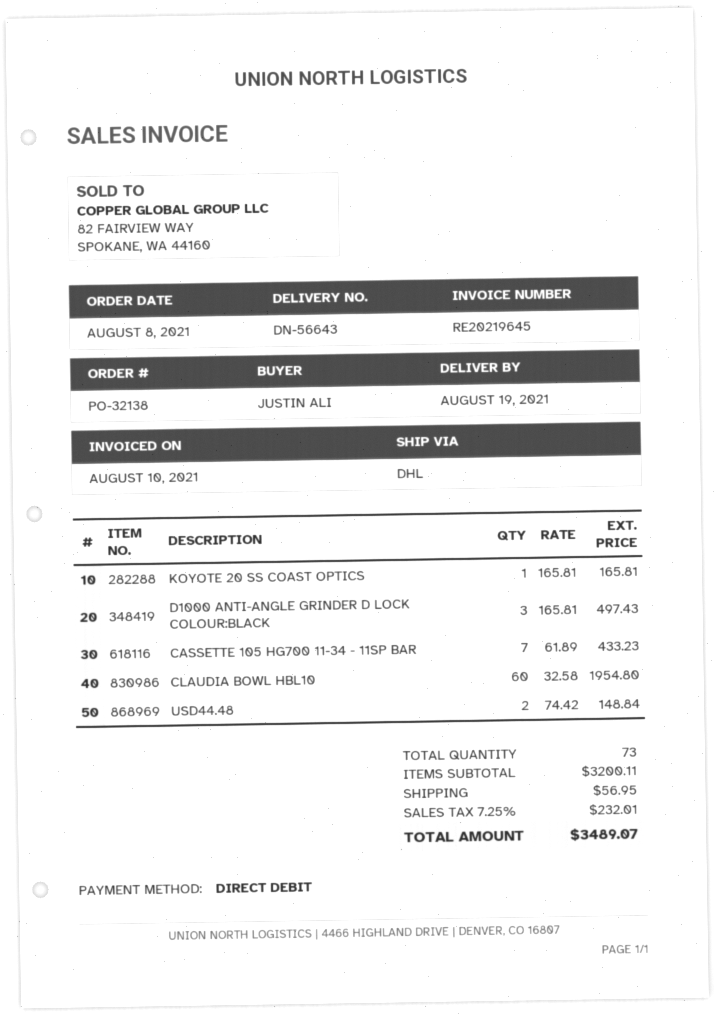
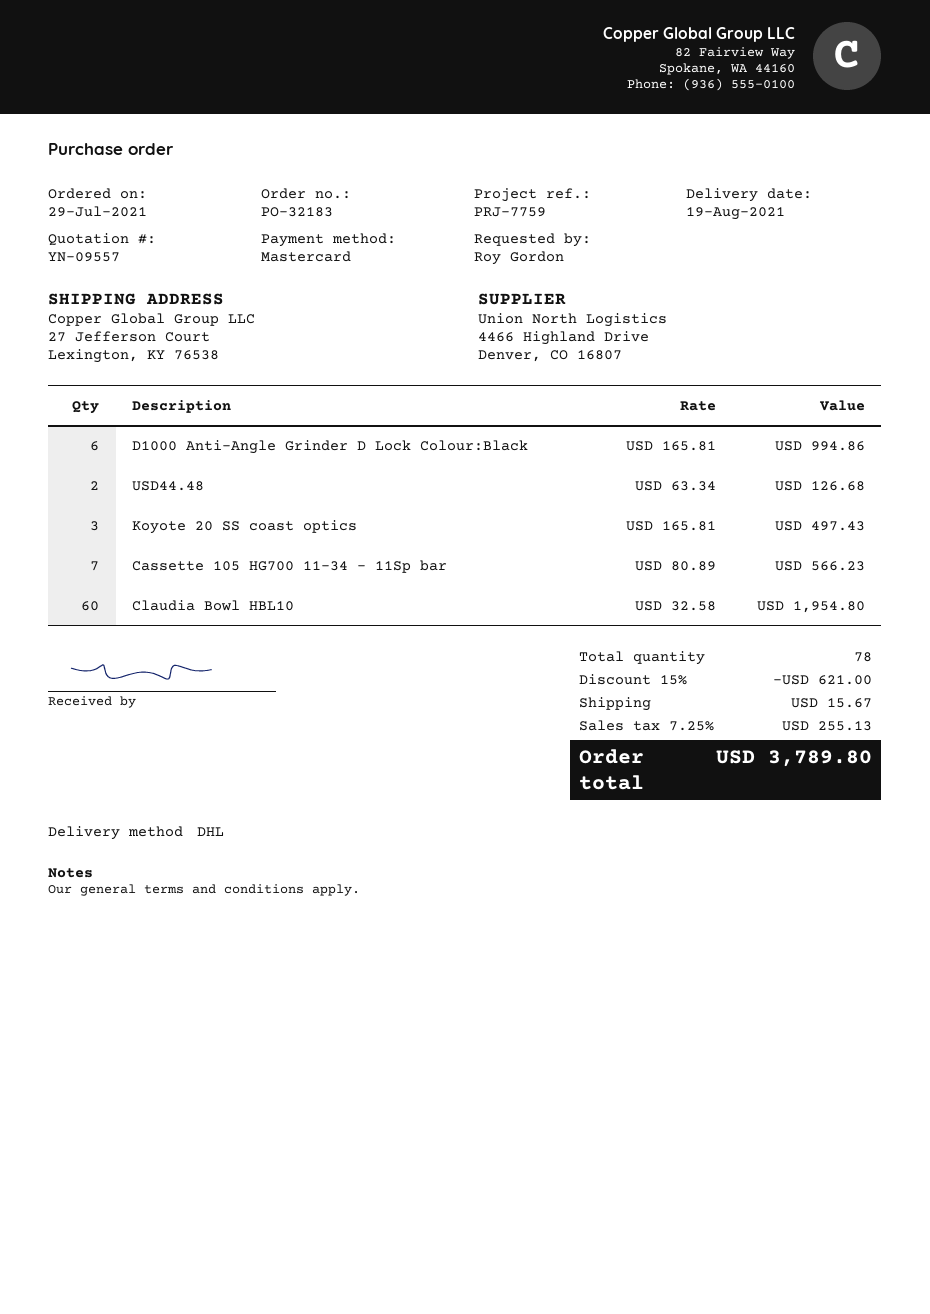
order number: PO-32138 -> PO-32183
order date: 2021-08-08 -> 2021-07-29
ordered by: JUSTIN ALI -> Roy Gordon
payment method: direct debit -> Mastercard
KOYOTE 20 SS COAST OPTICS: 1 x 165.81 = 165.81 -> 3 x 165.81 = 497.43
D1000 ANTI-ANGLE GRINDER D LOCK COLOUR:BLACK: 3 x 165.81 = 497.43 -> 6 x 165.81 = 994.86
CASSETTE 105 HG700 11-34 - 11SP BAR: 7 x 61.89 = 433.23 -> 7 x 80.89 = 566.23
USD44.48: 2 x 74.42 = 148.84 -> 2 x 63.34 = 126.68
total quantity: 73 -> 78
discount: none -> 15% = 621.00
shipping: 56.95 -> 15.67
tax: 7.25% = 232.01 -> 7.25% = 255.13
total: 3489.07 -> 3789.80

